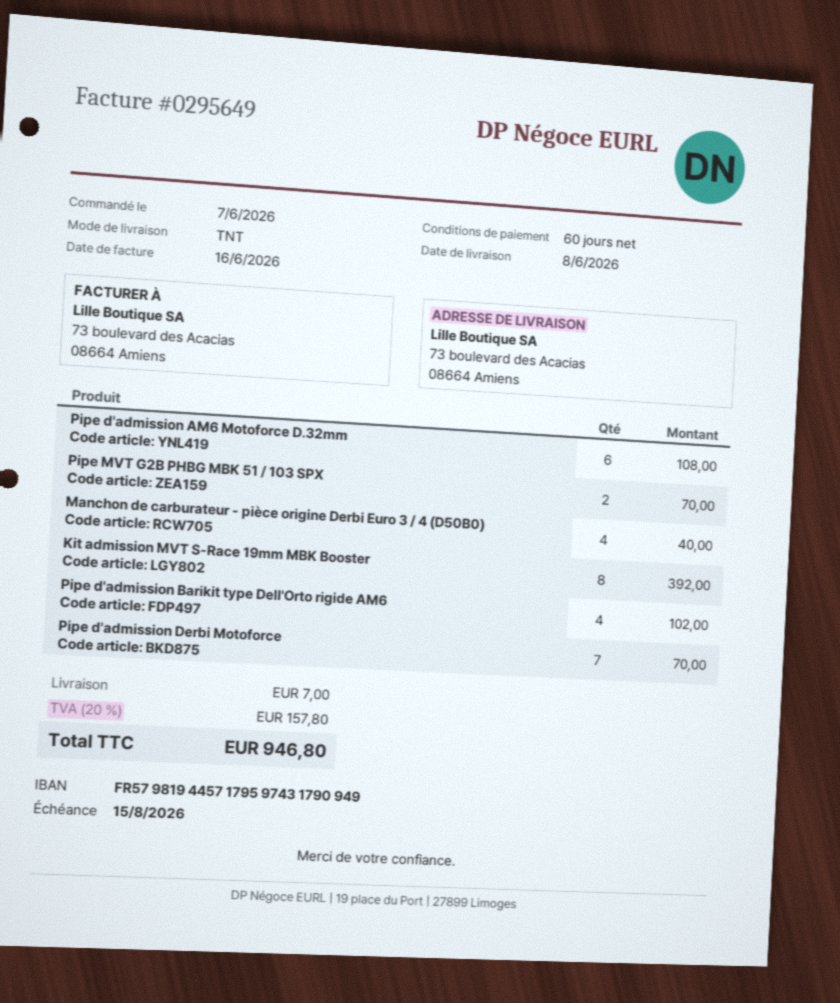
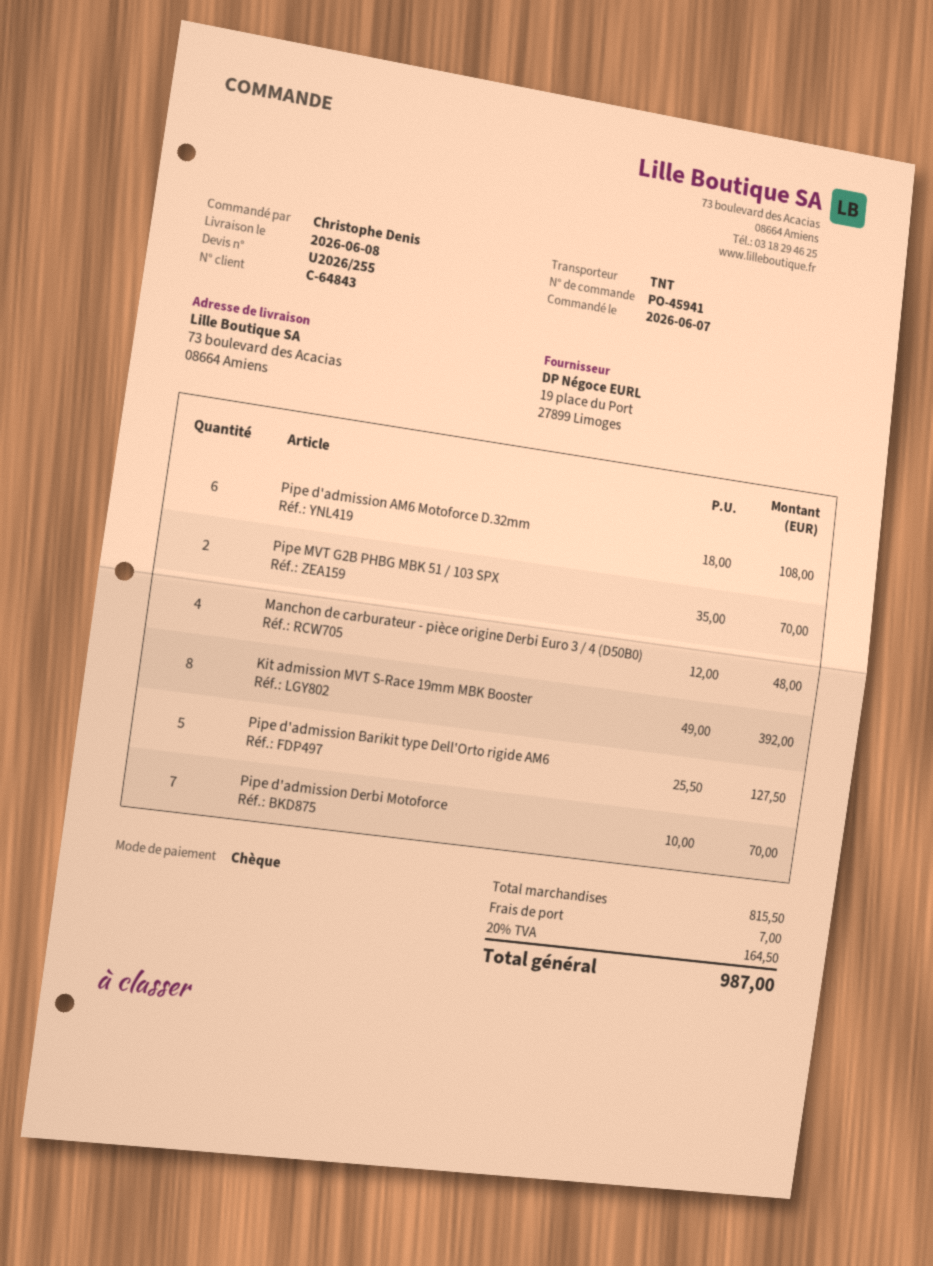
Manchon de carburateur - pièce origine Derbi Euro 3 / 4 (D50B0): 4 for 40.00 -> 4 for 48.00
Pipe d'admission Barikit type Dell'Orto rigide AM6: 4 for 102.00 -> 5 for 127.50
tax: 20% = 157.80 -> 20% = 164.50
total: 946.80 -> 987.00

